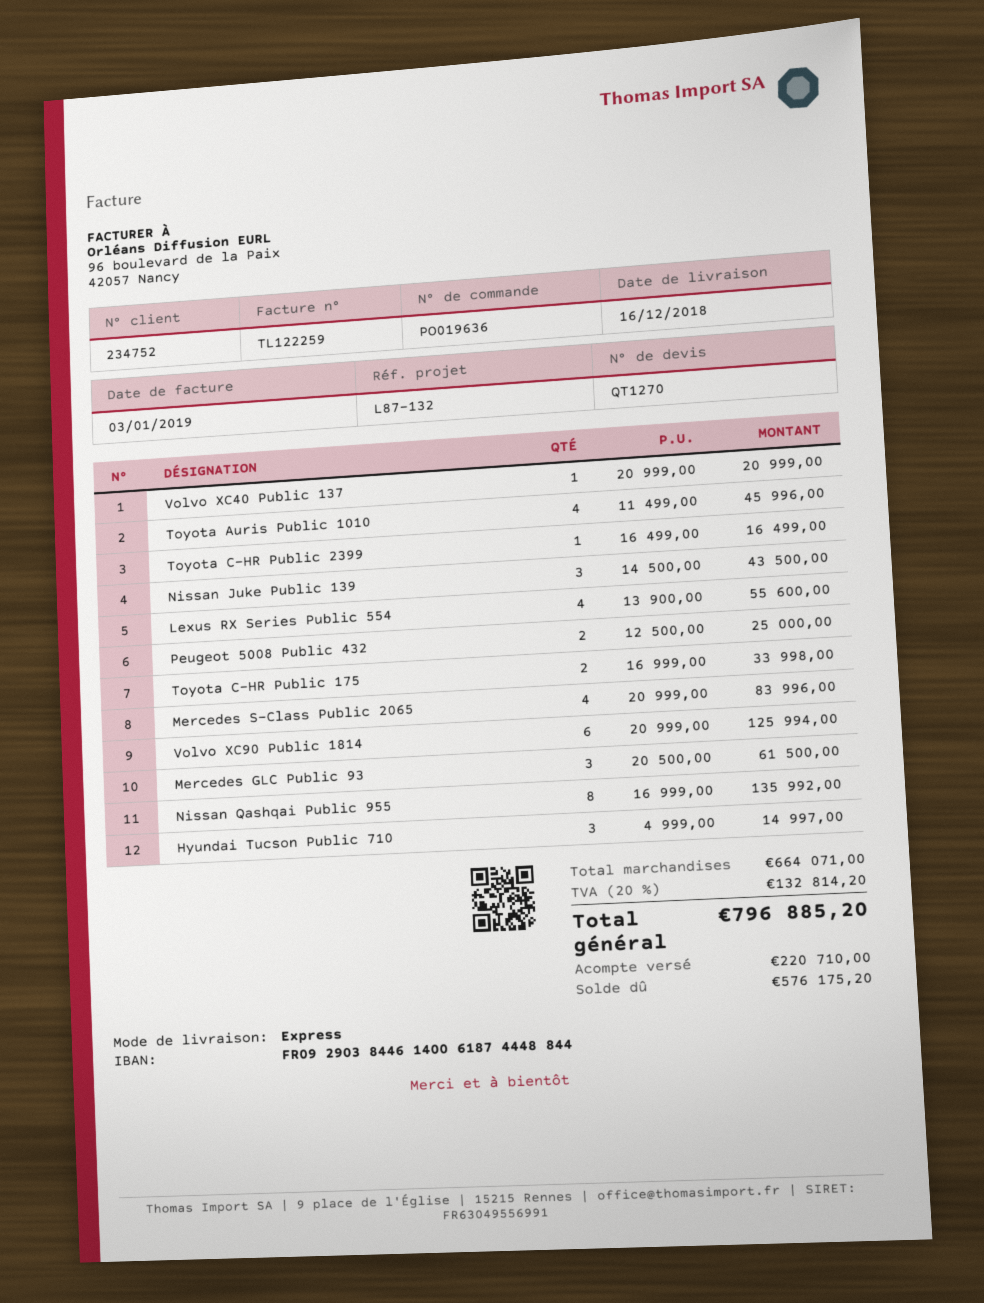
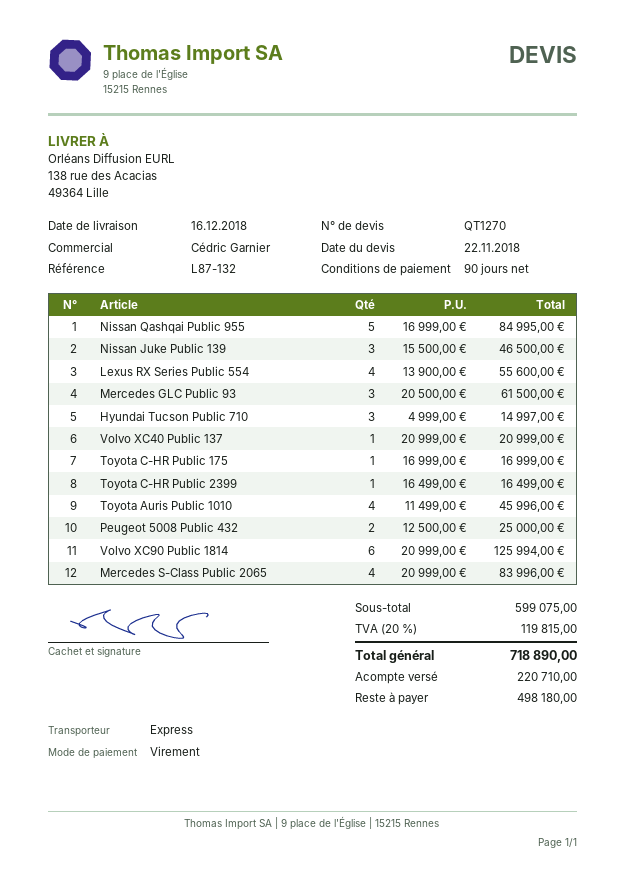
Nissan Juke Public 139: 3 x 14500.00 = 43500.00 -> 3 x 15500.00 = 46500.00
Toyota C-HR Public 175: 2 x 16999.00 = 33998.00 -> 1 x 16999.00 = 16999.00
Nissan Qashqai Public 955: 8 x 16999.00 = 135992.00 -> 5 x 16999.00 = 84995.00
subtotal: 664071.00 -> 599075.00
tax: 20% = 132814.20 -> 20% = 119815.00
total: 796885.20 -> 718890.00
balance: 576175.20 -> 498180.00

